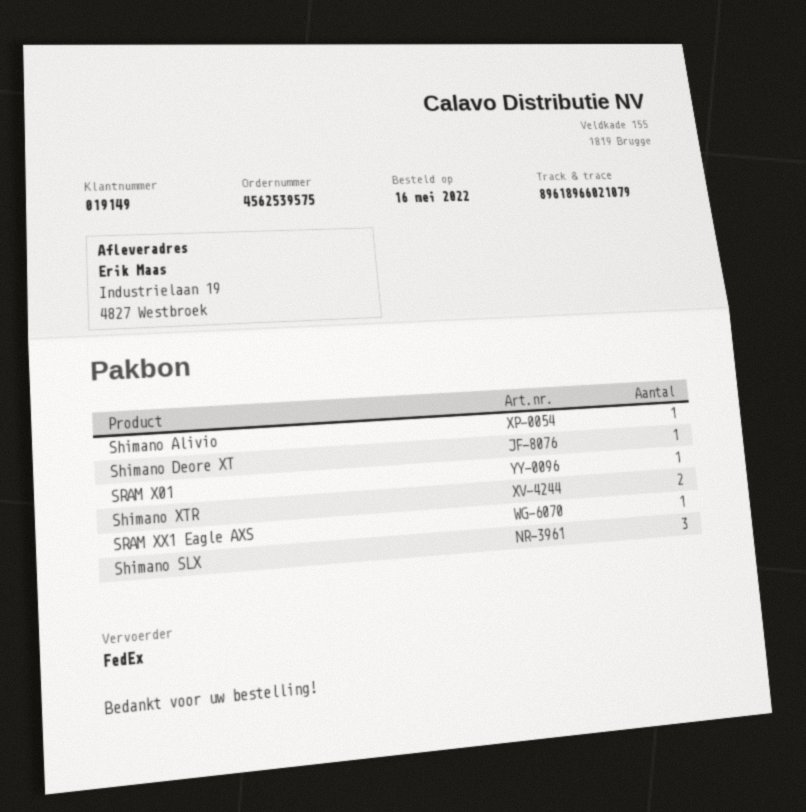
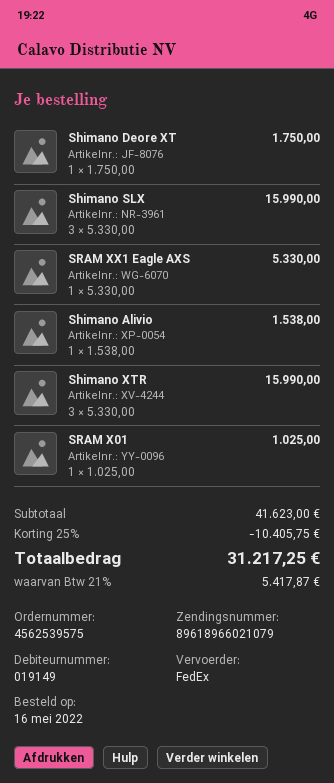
Shimano XTR: 2 -> 3

